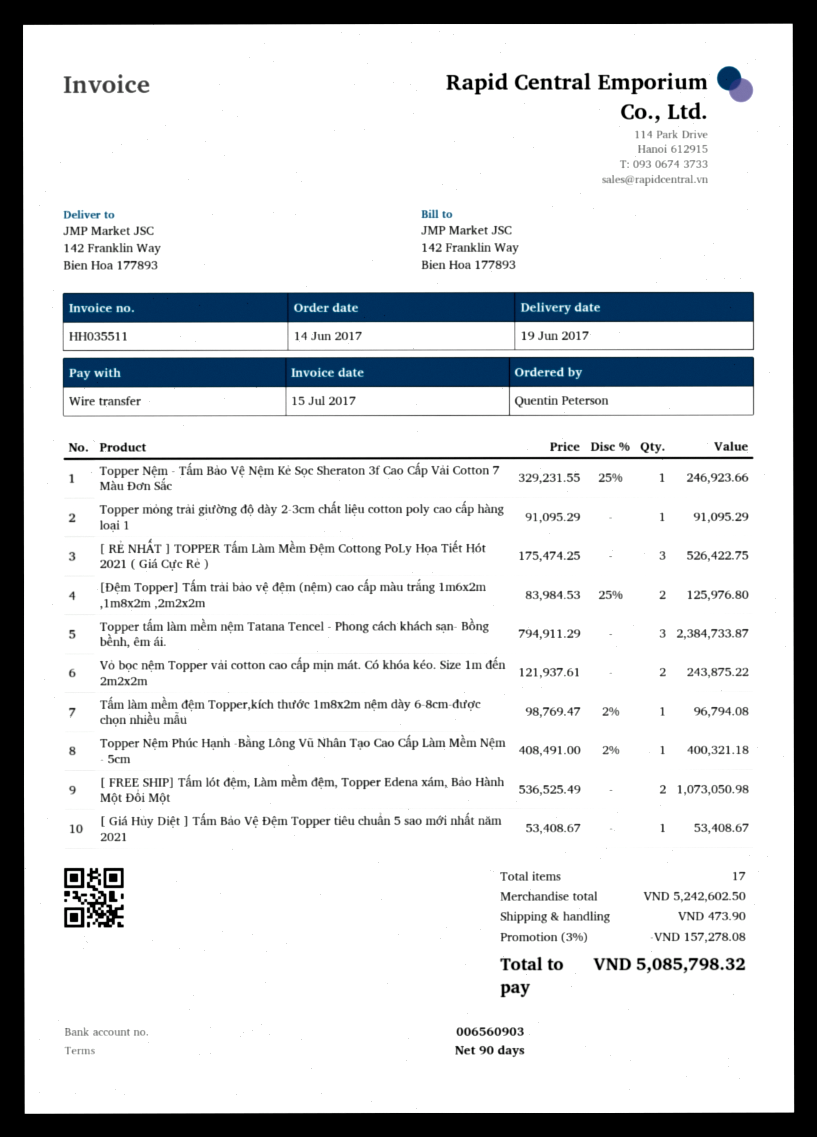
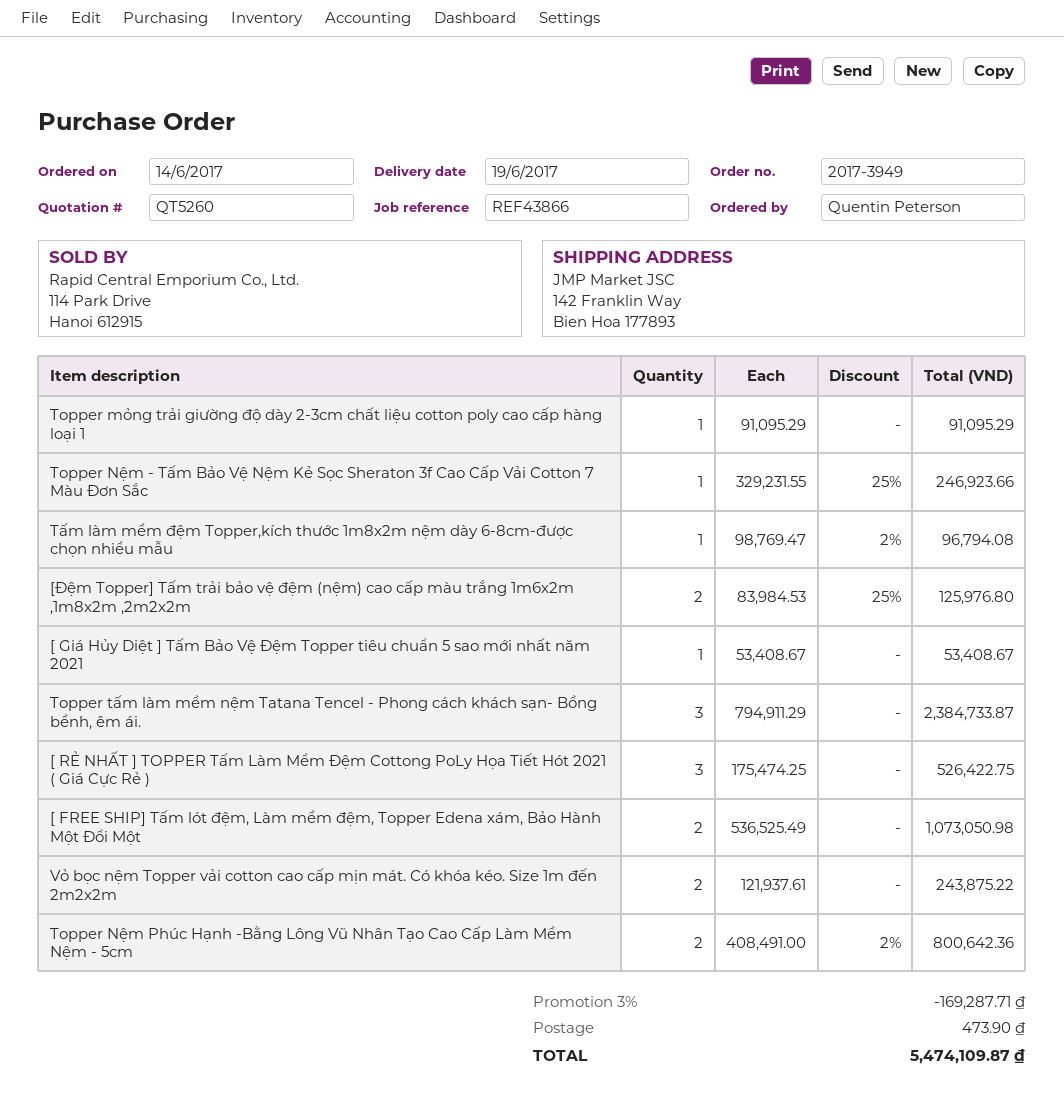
Topper Nệm Phúc Hạnh -Bằng Lông Vũ Nhân Tạo Cao Cấp Làm Mềm Nệm - 5cm: 1 x 408491.00 - 2% = 400321.18 -> 2 x 408491.00 - 2% = 800642.36
discount: 3% = 157278.08 -> 3% = 169287.71
total: 5085798.32 -> 5474109.87

